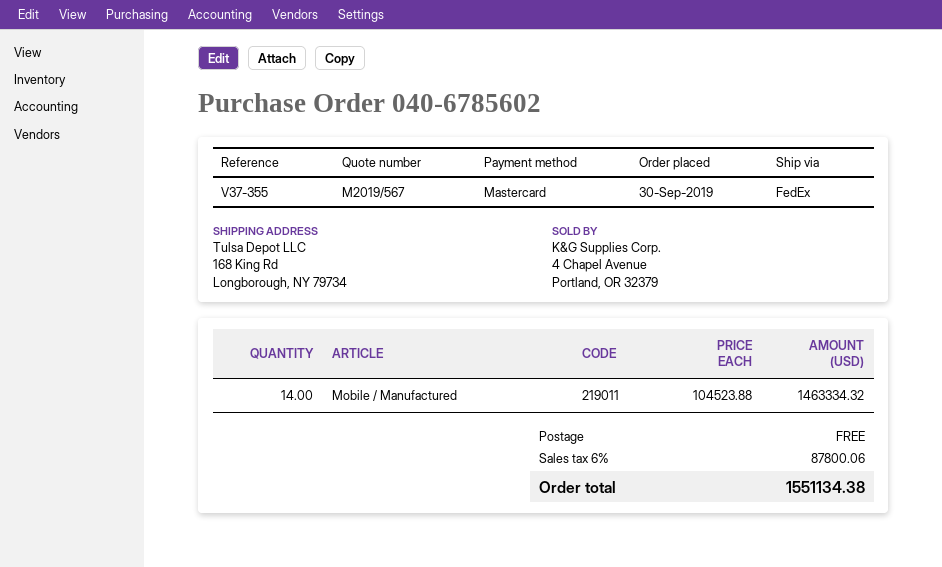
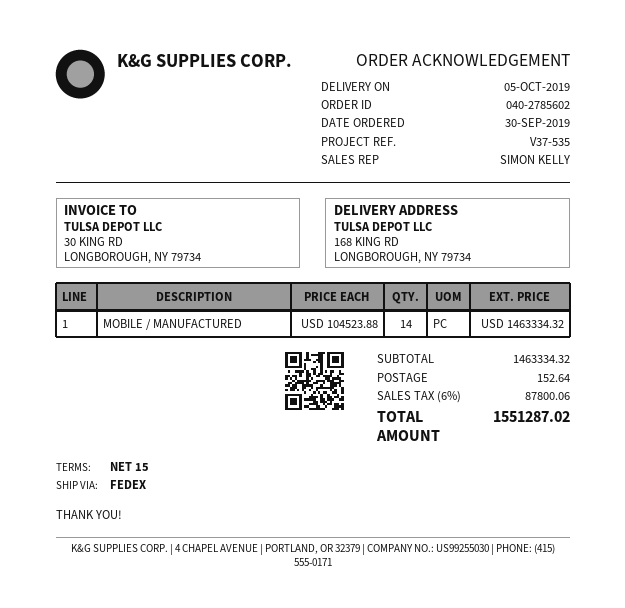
order number: 040-6785602 -> 040-2785602
reference: V37-355 -> V37-535
shipping: 0.00 -> 152.64
total: 1551134.38 -> 1551287.02

